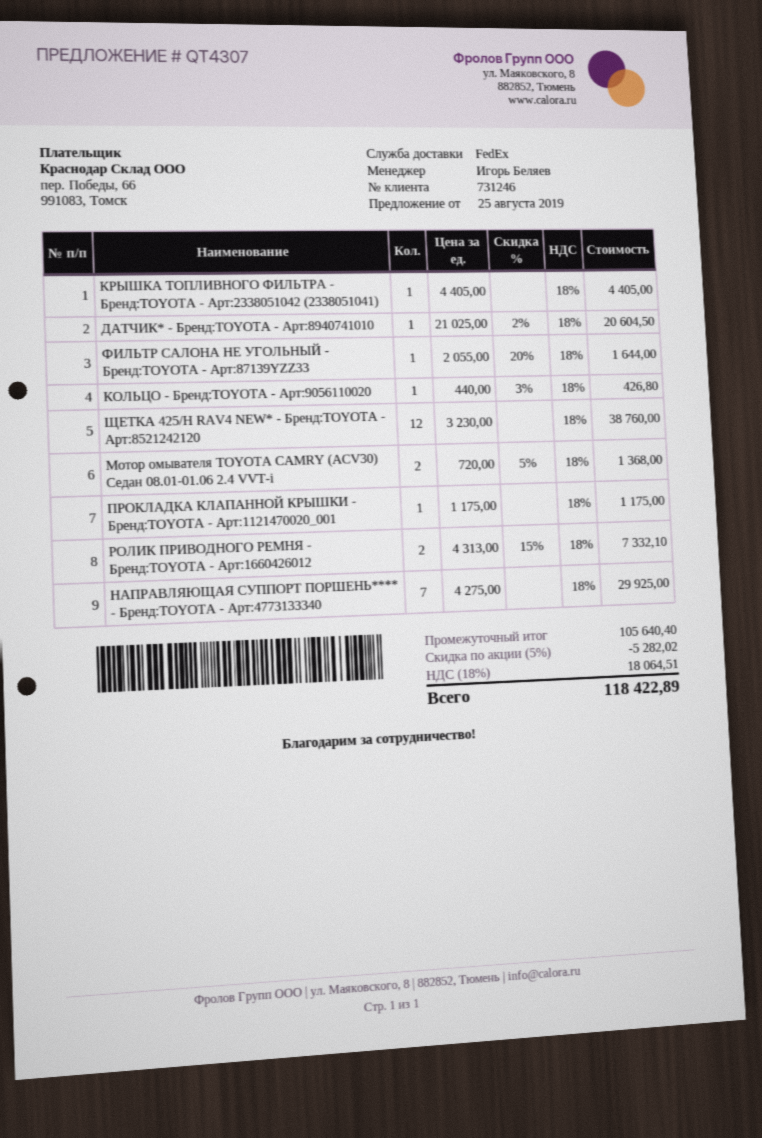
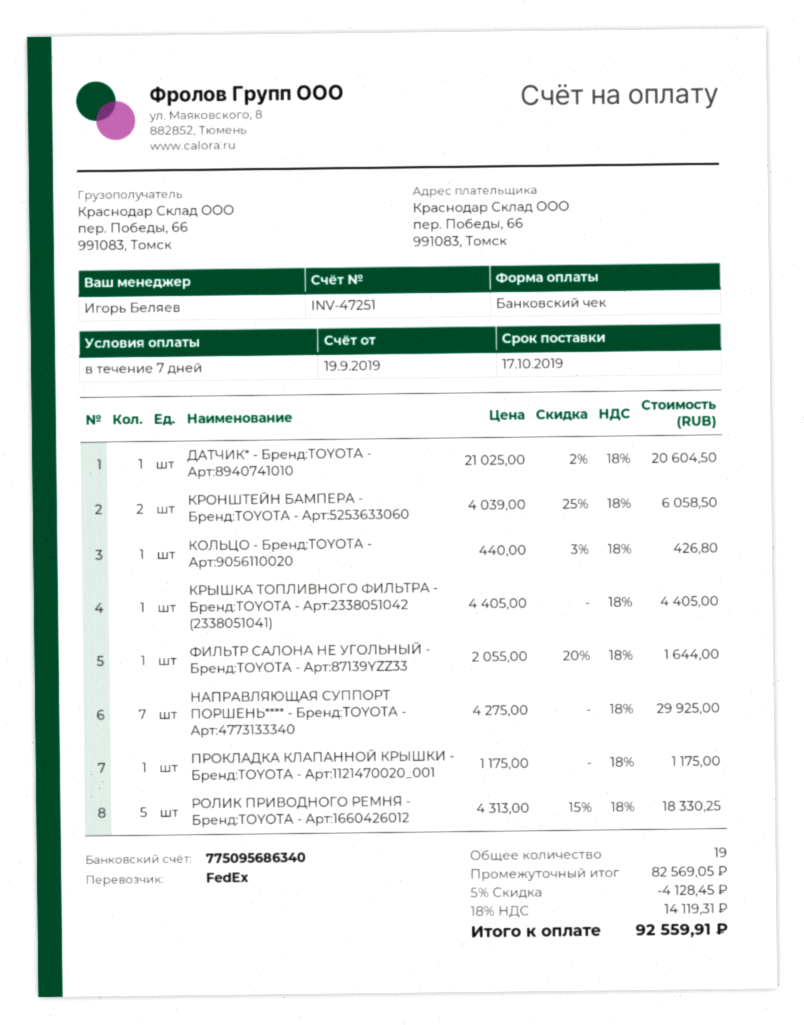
ЩЕТКА 425/Н RAV4 NEW* - Бренд:TOYOTA - Арт:8521242120: 12 x 3230.00 = 38760.00 -> none
Мотор омывателя TOYOTA CAMRY (ACV30) Седан 08.01-01.06 2.4 VVT-i: 2 x 720.00 - 5% = 1368.00 -> none
РОЛИК ПРИВОДНОГО РЕМНЯ - Бренд:TOYOTA - Арт:1660426012: 2 x 4313.00 - 15% = 7332.10 -> 5 x 4313.00 - 15% = 18330.25
КРОНШТЕЙН БАМПЕРА - Бренд:TOYOTA - Арт:5253633060: none -> 2 x 4039.00 - 25% = 6058.50
subtotal: 105640.40 -> 82569.05
discount: 5% = 5282.02 -> 5% = 4128.45
tax: 18% = 18064.51 -> 18% = 14119.31
total: 118422.89 -> 92559.91

